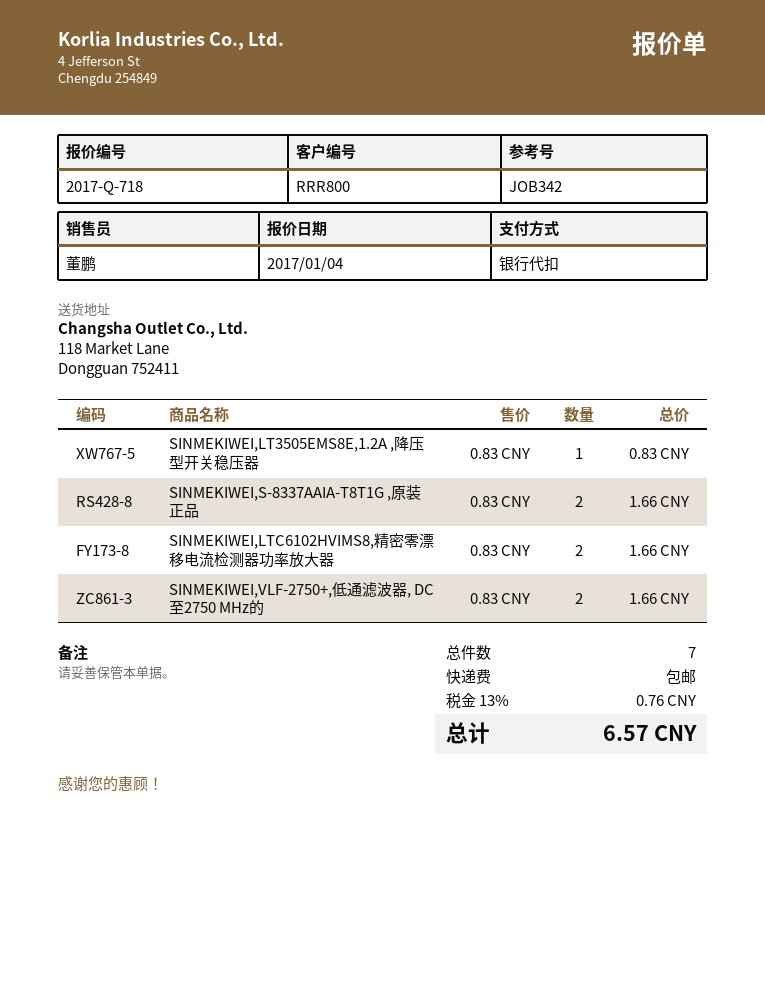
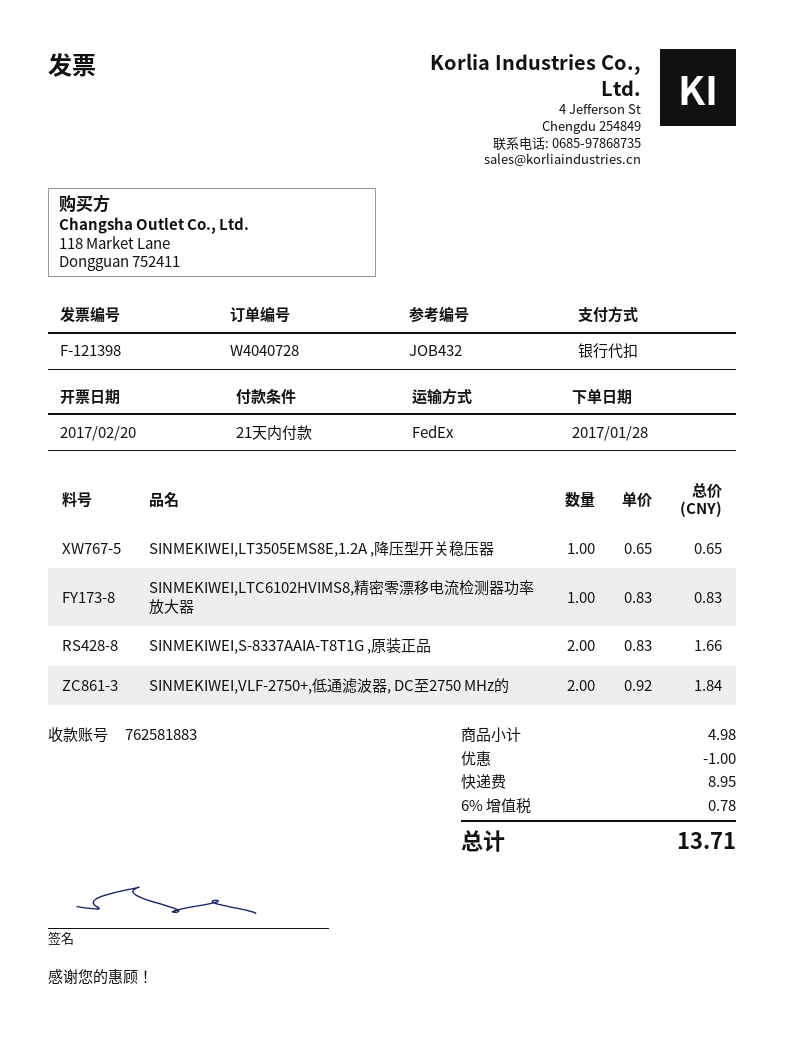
reference: JOB342 -> JOB432
SINMEKIWEI,LT3505EMS8E,1.2A ,降压型开关稳压器: 1 x 0.83 = 0.83 -> 1 x 0.65 = 0.65
SINMEKIWEI,LTC6102HVIMS8,精密零漂移电流检测器功率放大器: 2 x 0.83 = 1.66 -> 1 x 0.83 = 0.83
SINMEKIWEI,VLF-2750+,低通滤波器, DC至2750 MHz的: 2 x 0.83 = 1.66 -> 2 x 0.92 = 1.84
discount: none -> 1.00
shipping: 0.00 -> 8.95
tax: 13% = 0.76 -> 6% = 0.78
total: 6.57 -> 13.71

